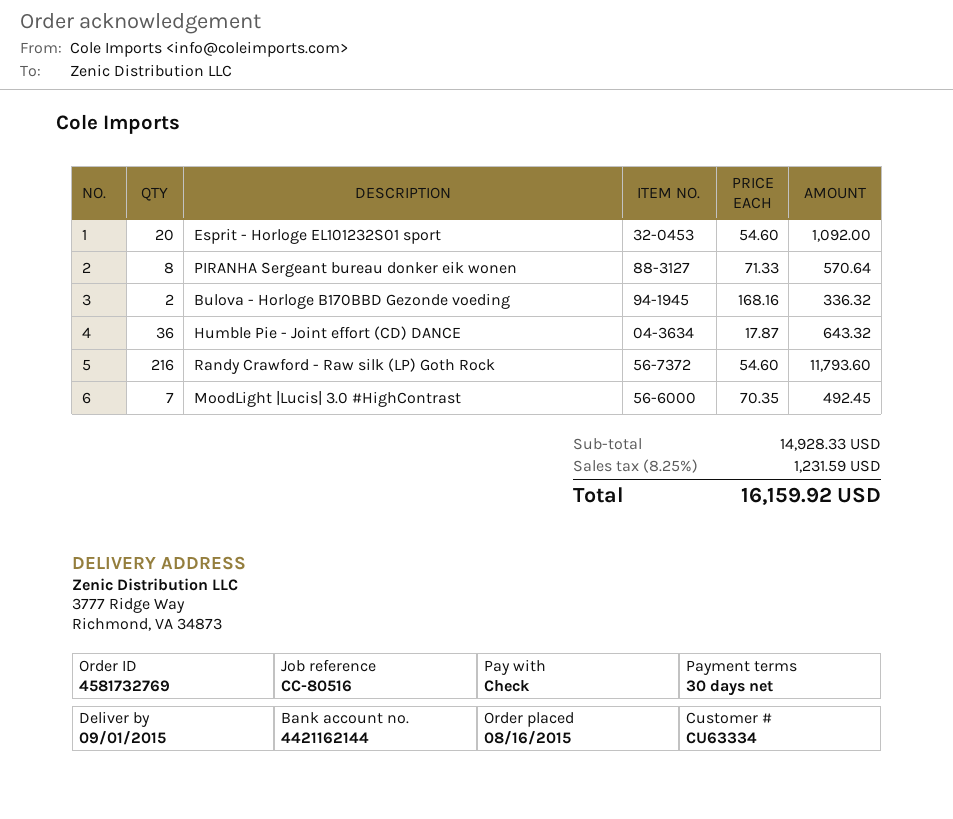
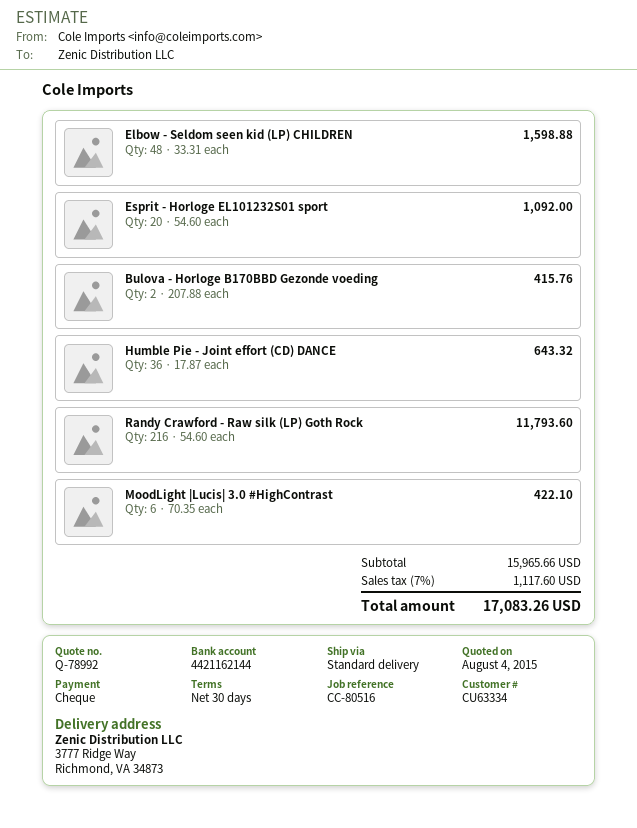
PIRANHA Sergeant bureau donker eik wonen: 8 x 71.33 = 570.64 -> none
Bulova - Horloge B170BBD Gezonde voeding: 2 x 168.16 = 336.32 -> 2 x 207.88 = 415.76
MoodLight |Lucis| 3.0 #HighContrast: 7 x 70.35 = 492.45 -> 6 x 70.35 = 422.10
Elbow - Seldom seen kid (LP) CHILDREN: none -> 48 x 33.31 = 1598.88
subtotal: 14928.33 -> 15965.66
tax: 8.25% = 1231.59 -> 7% = 1117.60
total: 16159.92 -> 17083.26

